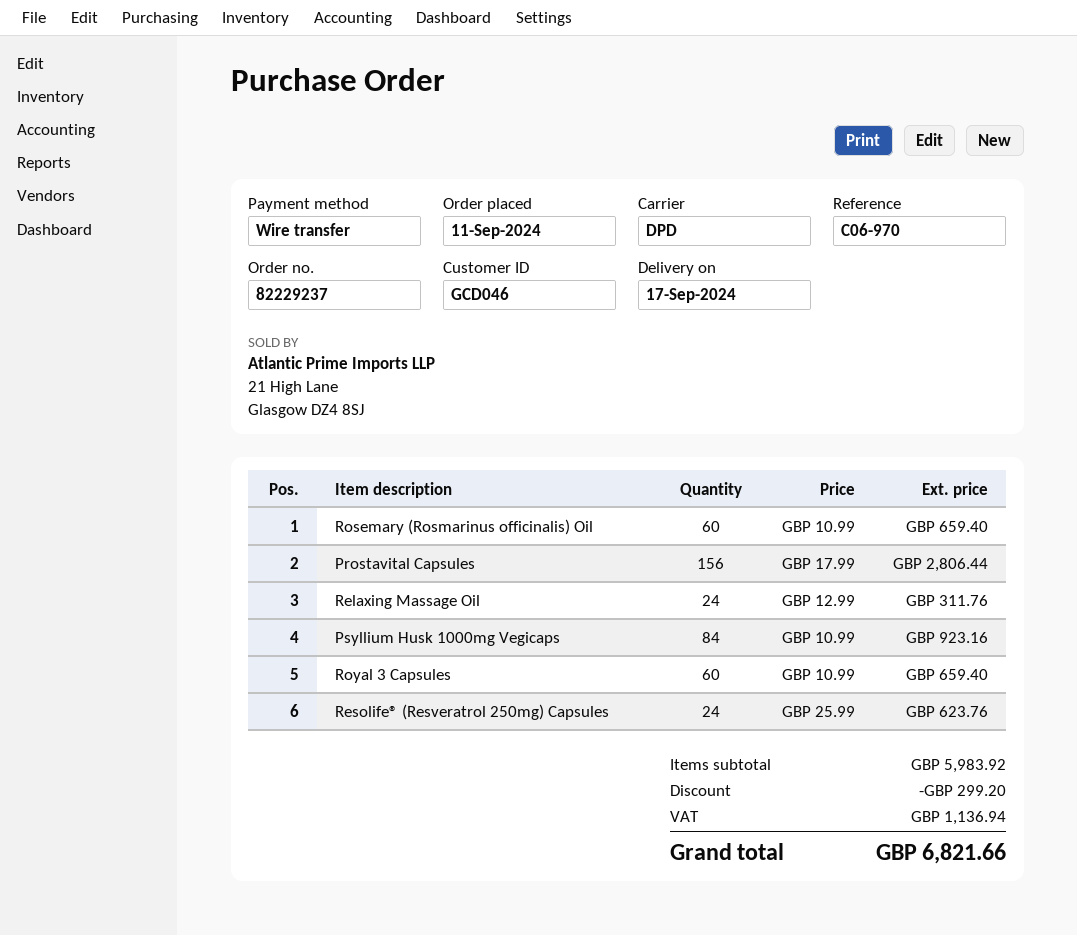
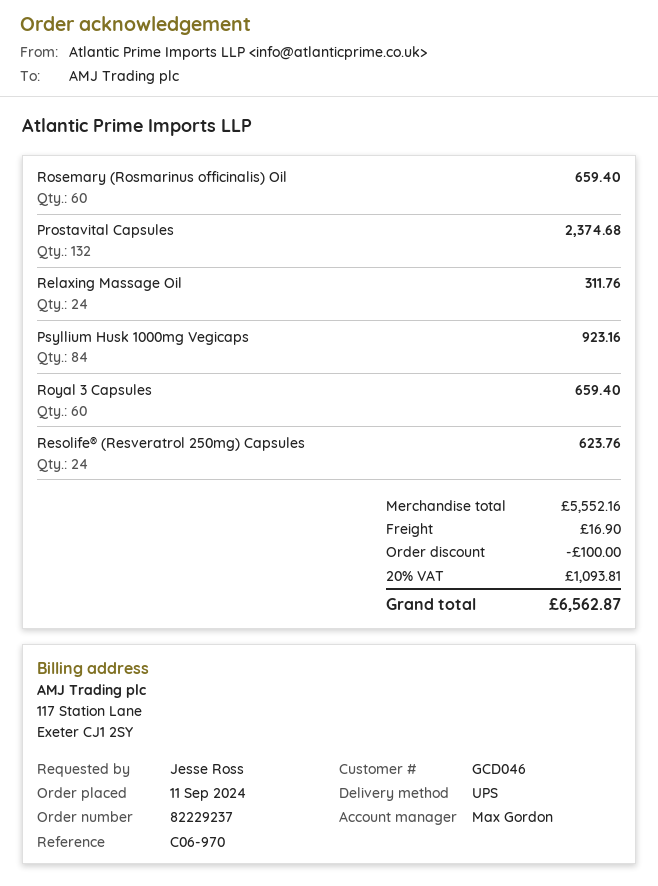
shipping method: DPD -> UPS
Prostavital Capsules: 156 for 2806.44 -> 132 for 2374.68
subtotal: 5983.92 -> 5552.16
discount: 299.20 -> 100.00
shipping: none -> 16.90
tax: 1136.94 -> 1093.81
total: 6821.66 -> 6562.87

